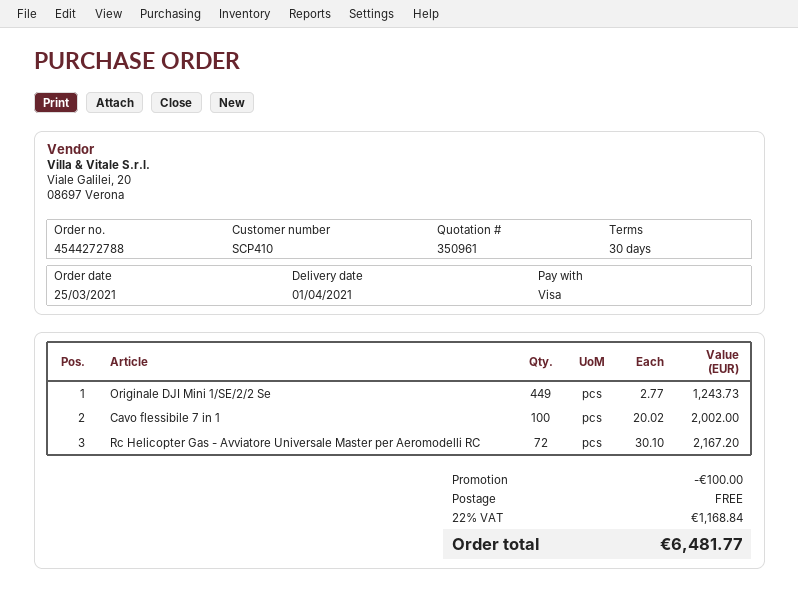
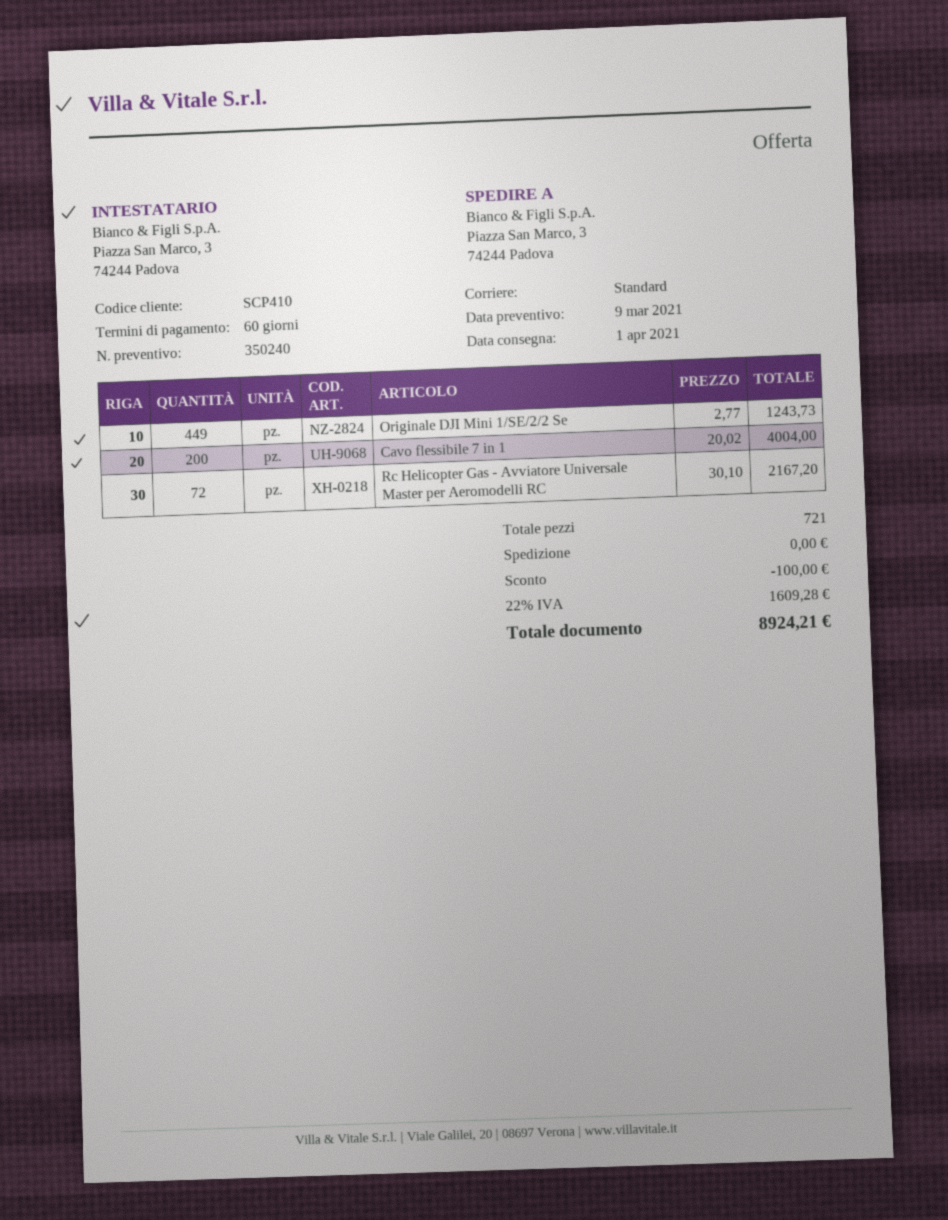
quote number: 350961 -> 350240
payment terms: 30 days -> 60 days
Cavo flessibile 7 in 1: 100 x 20.02 = 2002.00 -> 200 x 20.02 = 4004.00
tax: 22% = 1168.84 -> 22% = 1609.28
total: 6481.77 -> 8924.21

